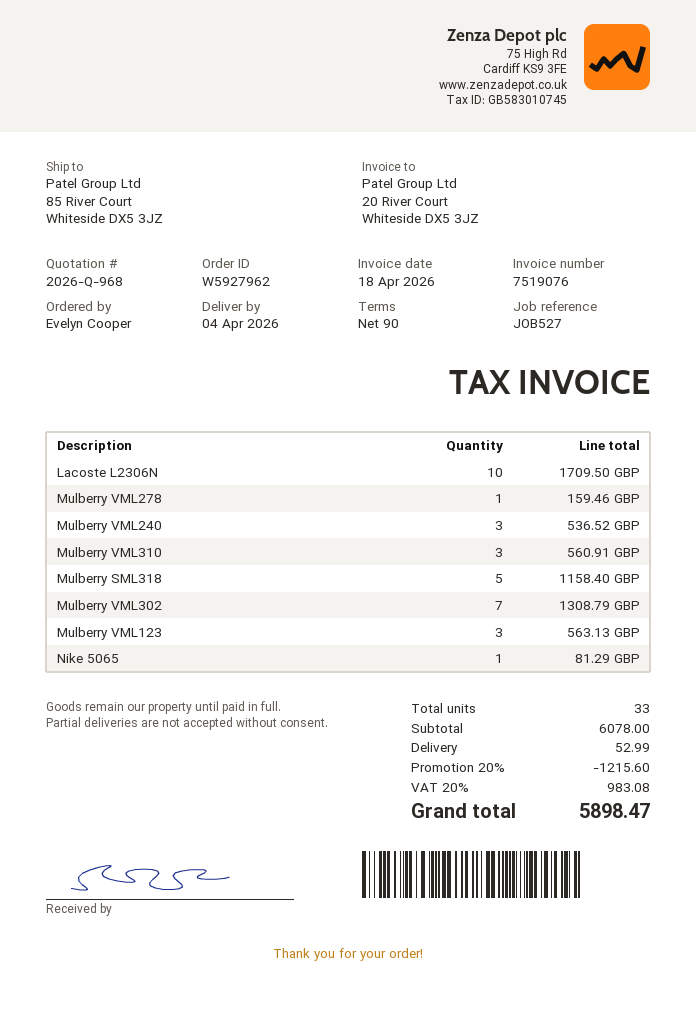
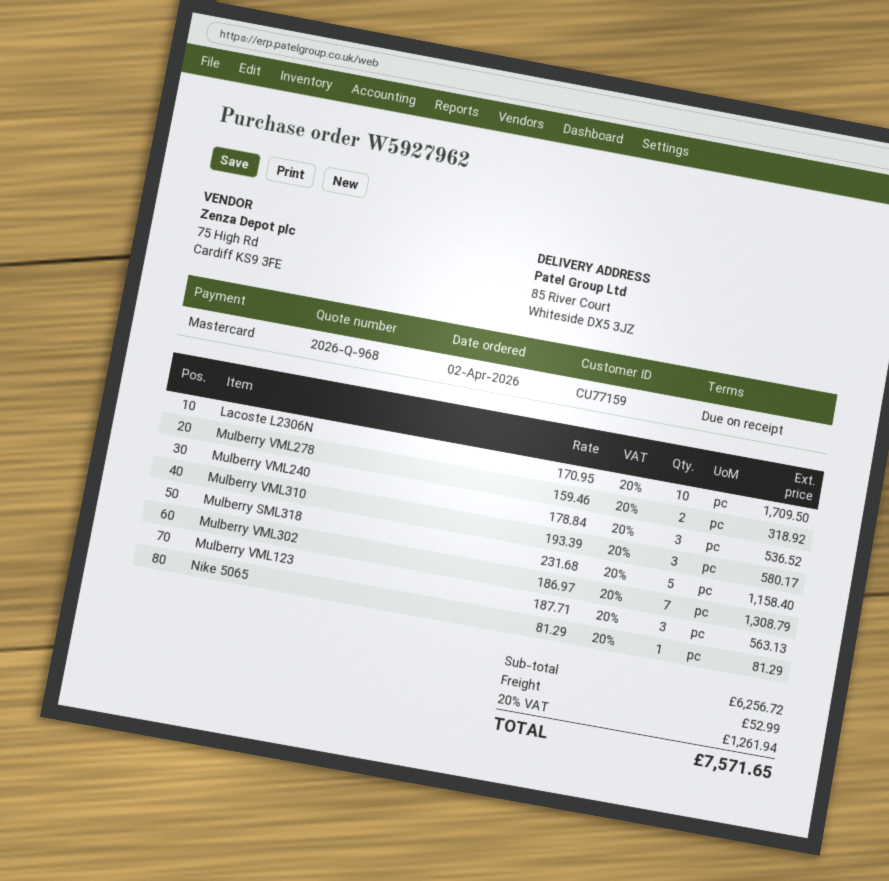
payment terms: 90 days -> on receipt
Mulberry VML278: 1 for 159.46 -> 2 for 318.92
Mulberry VML310: 3 for 560.91 -> 3 for 580.17
subtotal: 6078.00 -> 6256.72
discount: 20% = 1215.60 -> none
tax: 20% = 983.08 -> 20% = 1261.94
total: 5898.47 -> 7571.65

